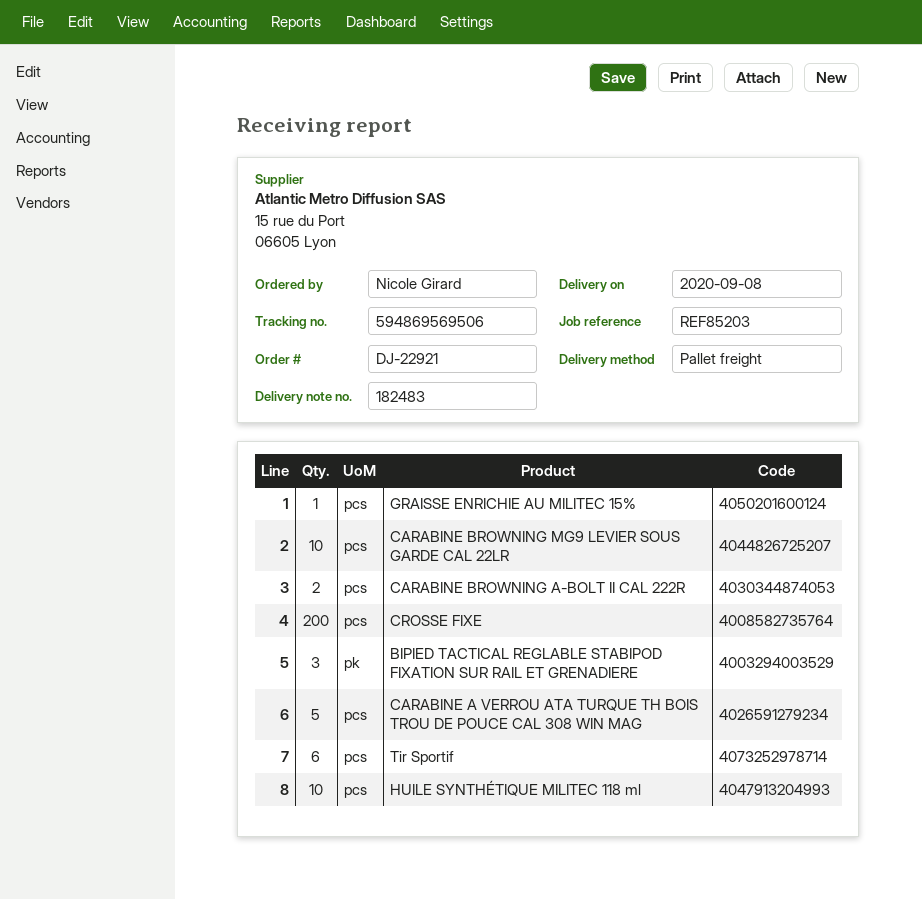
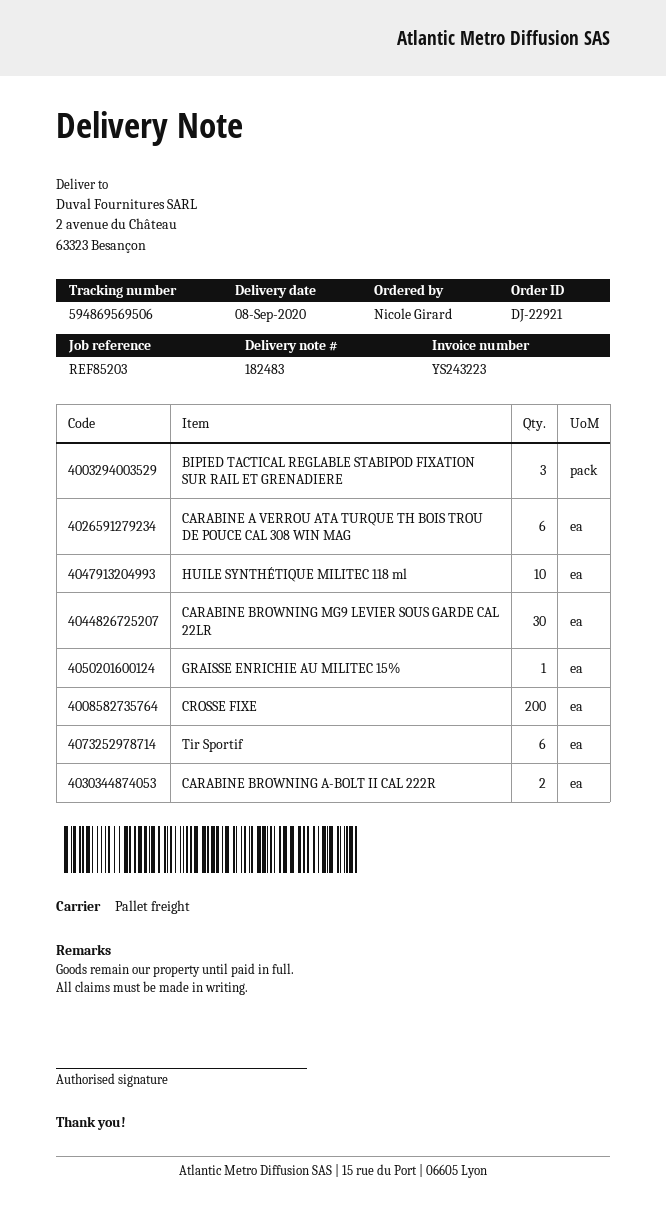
CARABINE BROWNING MG9 LEVIER SOUS GARDE CAL 22LR: 10 -> 30
CARABINE A VERROU ATA TURQUE TH BOIS TROU DE POUCE CAL 308 WIN MAG: 5 -> 6

